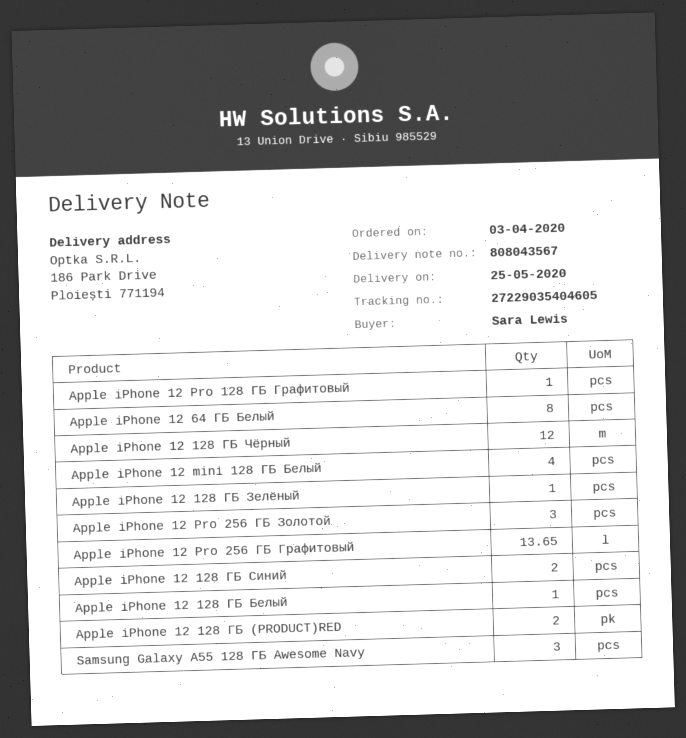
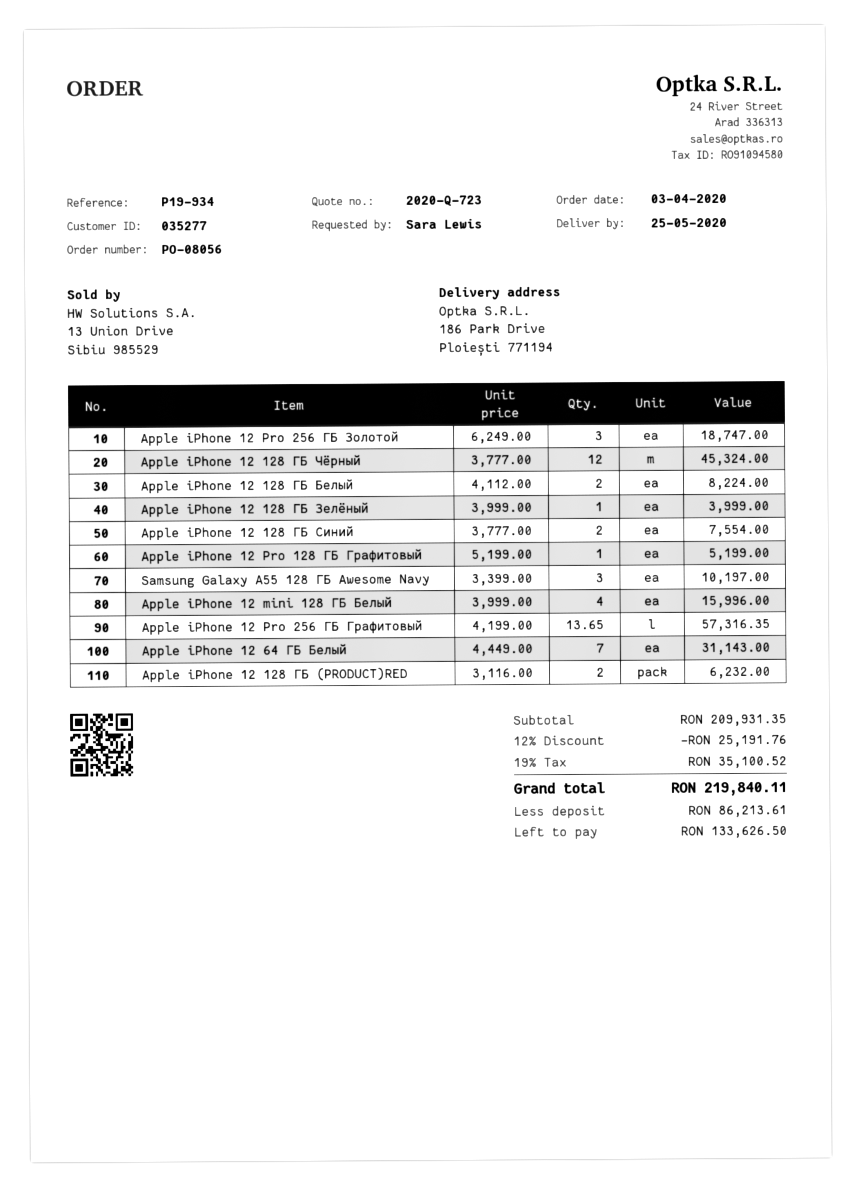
Apple iPhone 12 64 ГБ Белый: 8 -> 7
Apple iPhone 12 128 ГБ Белый: 1 -> 2

